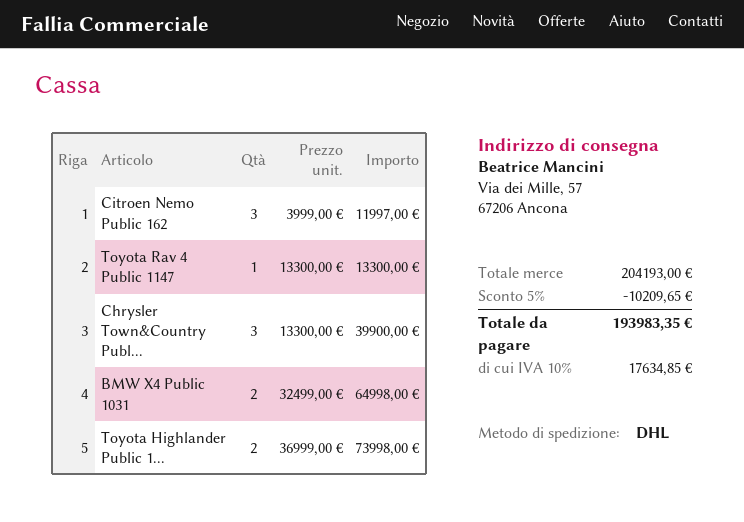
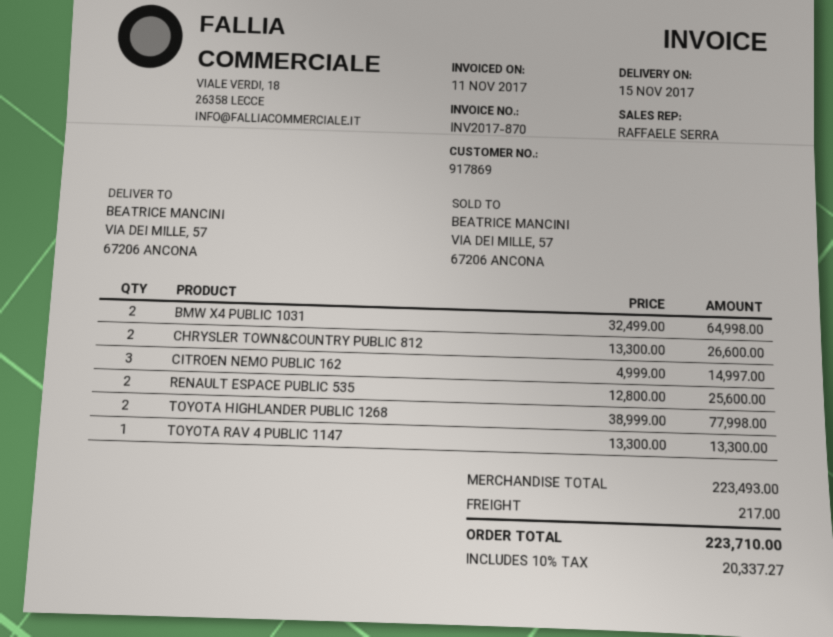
Citroen Nemo Public 162: 3 x 3999.00 = 11997.00 -> 3 x 4999.00 = 14997.00
Chrysler Town&Country Publ...: 3 x 13300.00 = 39900.00 -> 2 x 13300.00 = 26600.00
Toyota Highlander Public 1...: 2 x 36999.00 = 73998.00 -> 2 x 38999.00 = 77998.00
RENAULT ESPACE PUBLIC 535: none -> 2 x 12800.00 = 25600.00
subtotal: 204193.00 -> 223493.00
discount: 5% = 10209.65 -> none
shipping: none -> 217.00
tax: 10% = 17634.85 -> 10% = 20337.27
total: 193983.35 -> 223710.00

